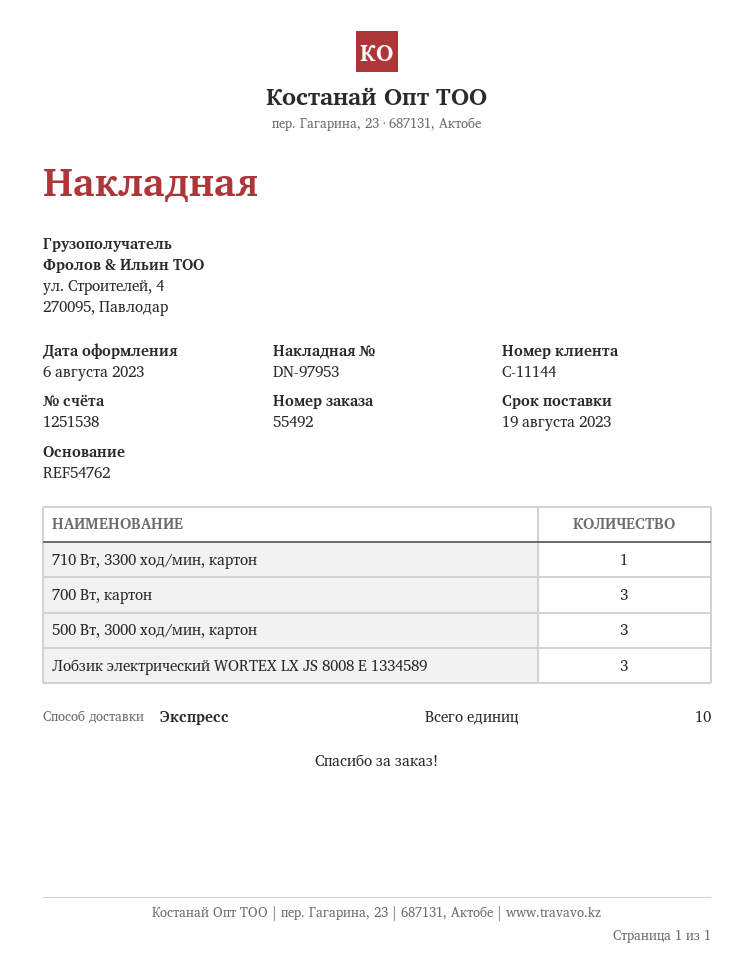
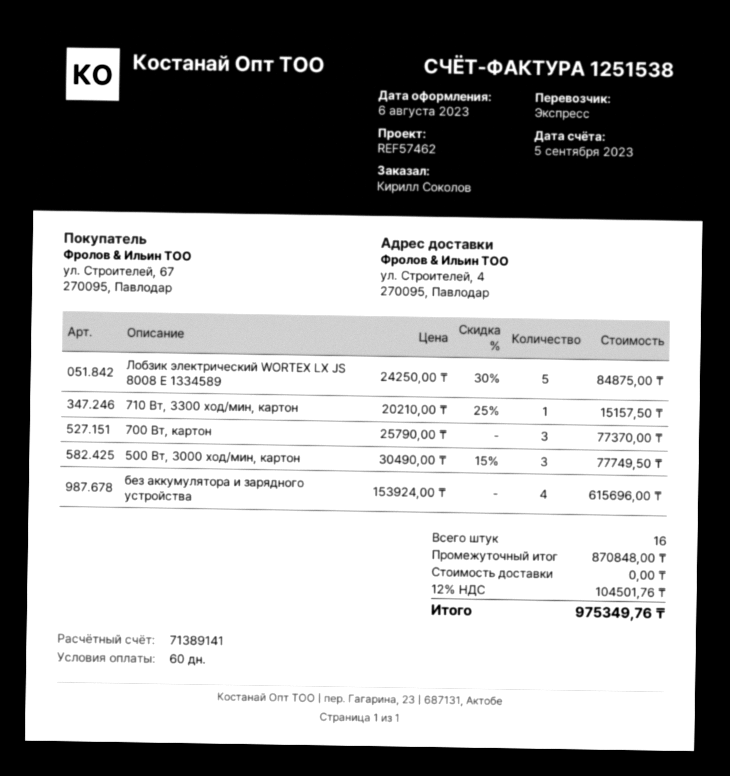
reference: REF54762 -> REF57462
Лобзик электрический WORTEX LX JS 8008 E 1334589: 3 -> 5
без аккумулятора и зарядного устройства: none -> 4
total quantity: 10 -> 16

